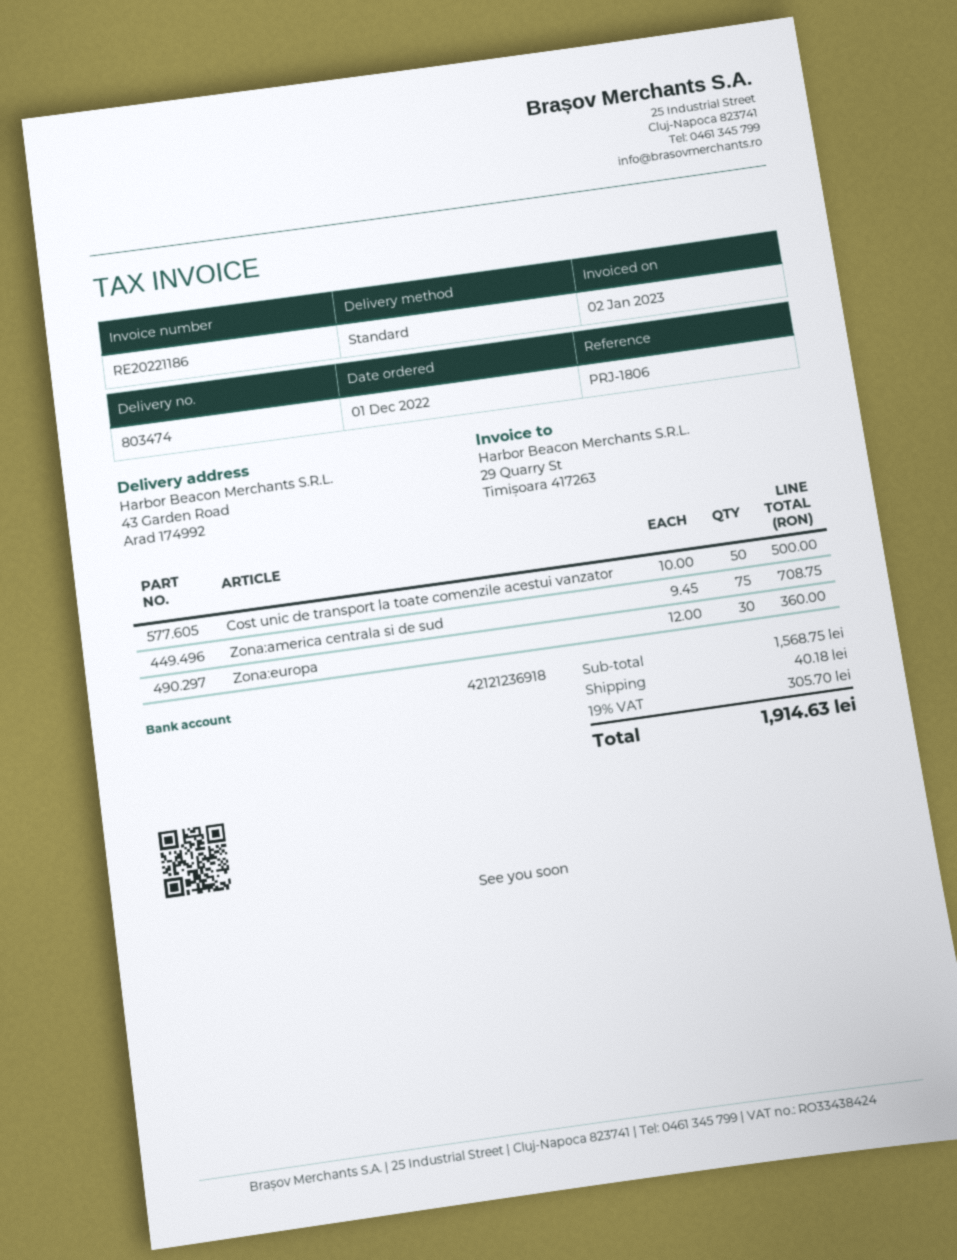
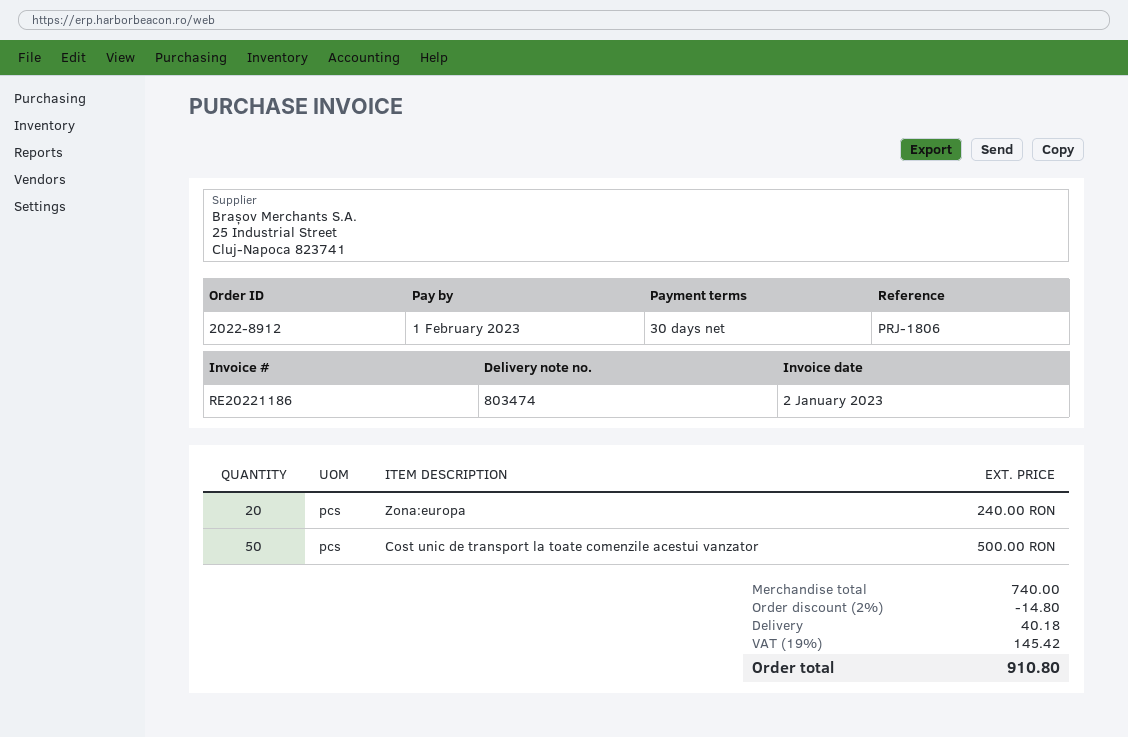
Zona:america centrala si de sud: 75 for 708.75 -> none
Zona:europa: 30 for 360.00 -> 20 for 240.00
subtotal: 1568.75 -> 740.00
discount: none -> 2% = 14.80
tax: 19% = 305.70 -> 19% = 145.42
total: 1914.63 -> 910.80

